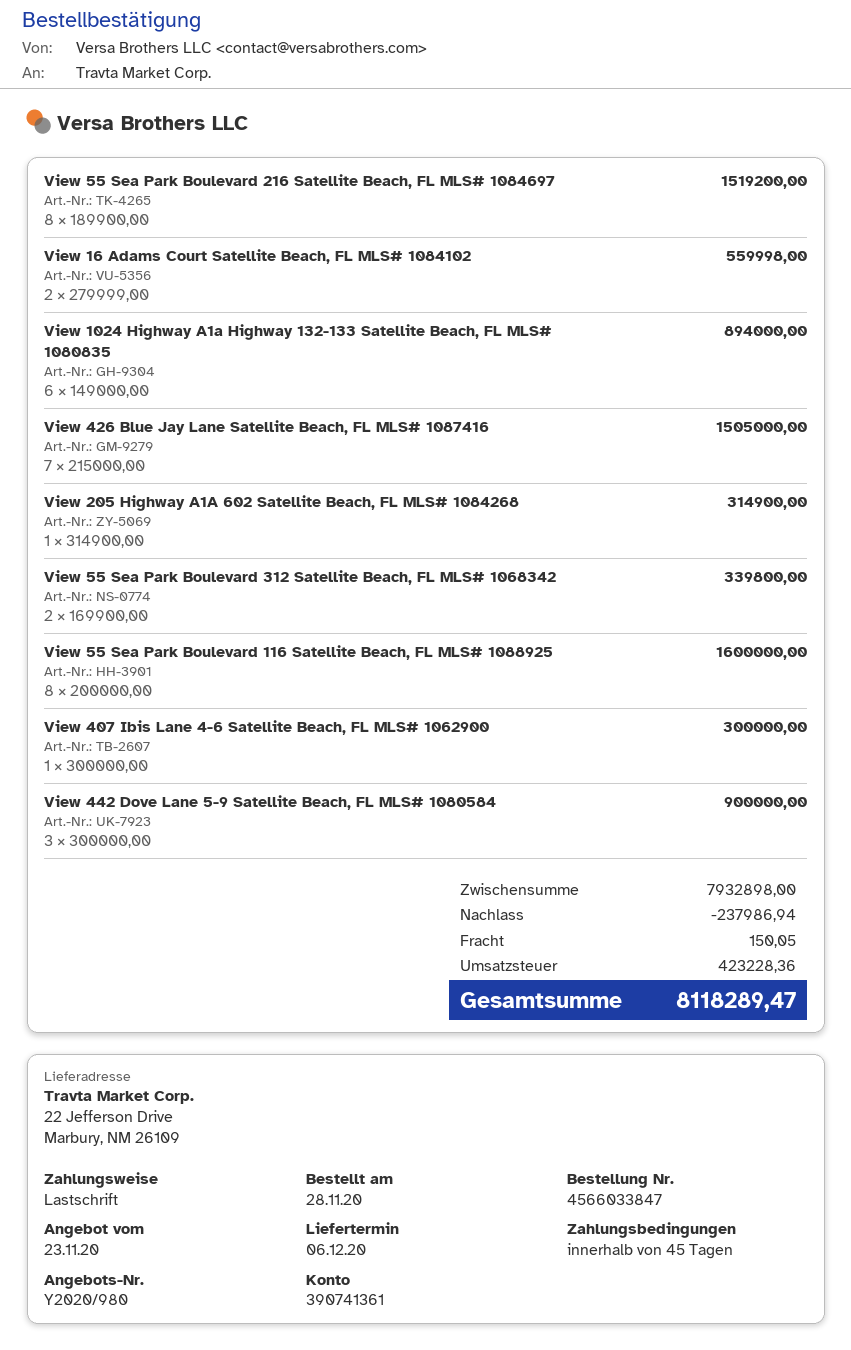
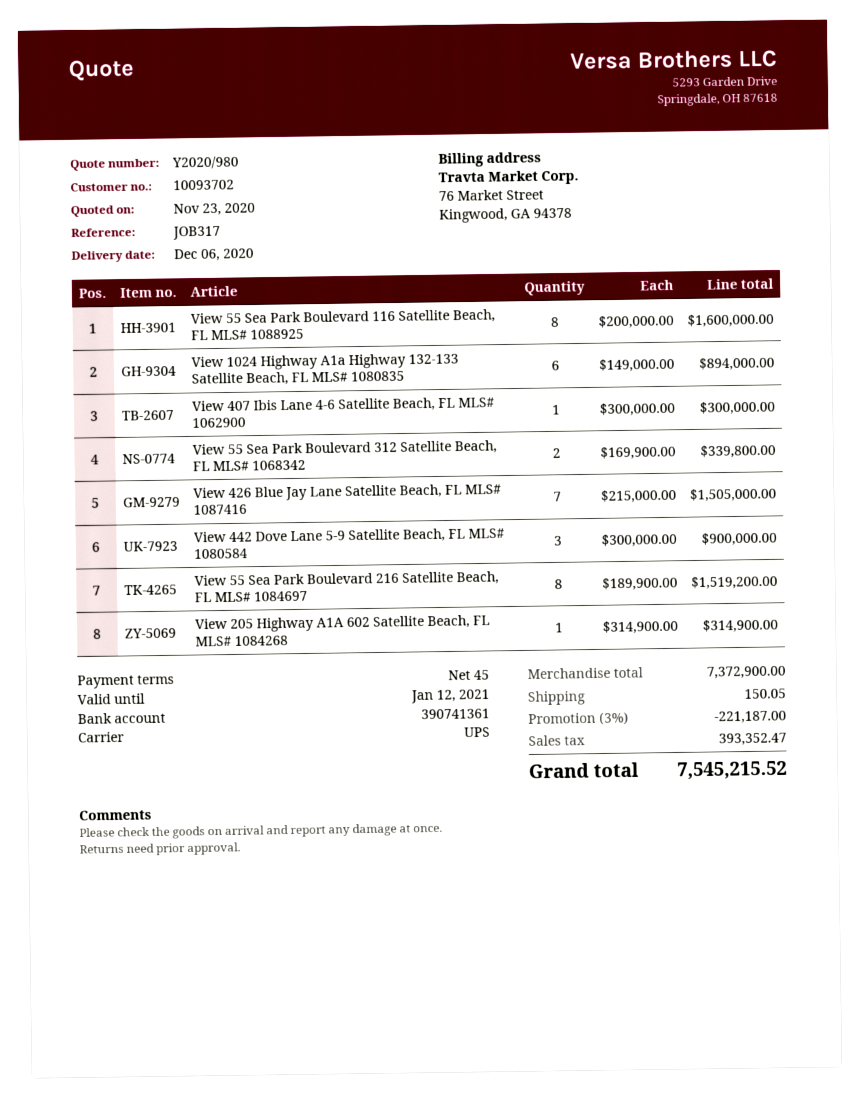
View 16 Adams Court Satellite Beach, FL MLS# 1084102: 2 x 279999.00 = 559998.00 -> none
subtotal: 7932898.00 -> 7372900.00
discount: 237986.94 -> 221187.00
tax: 423228.36 -> 393352.47
total: 8118289.47 -> 7545215.52

